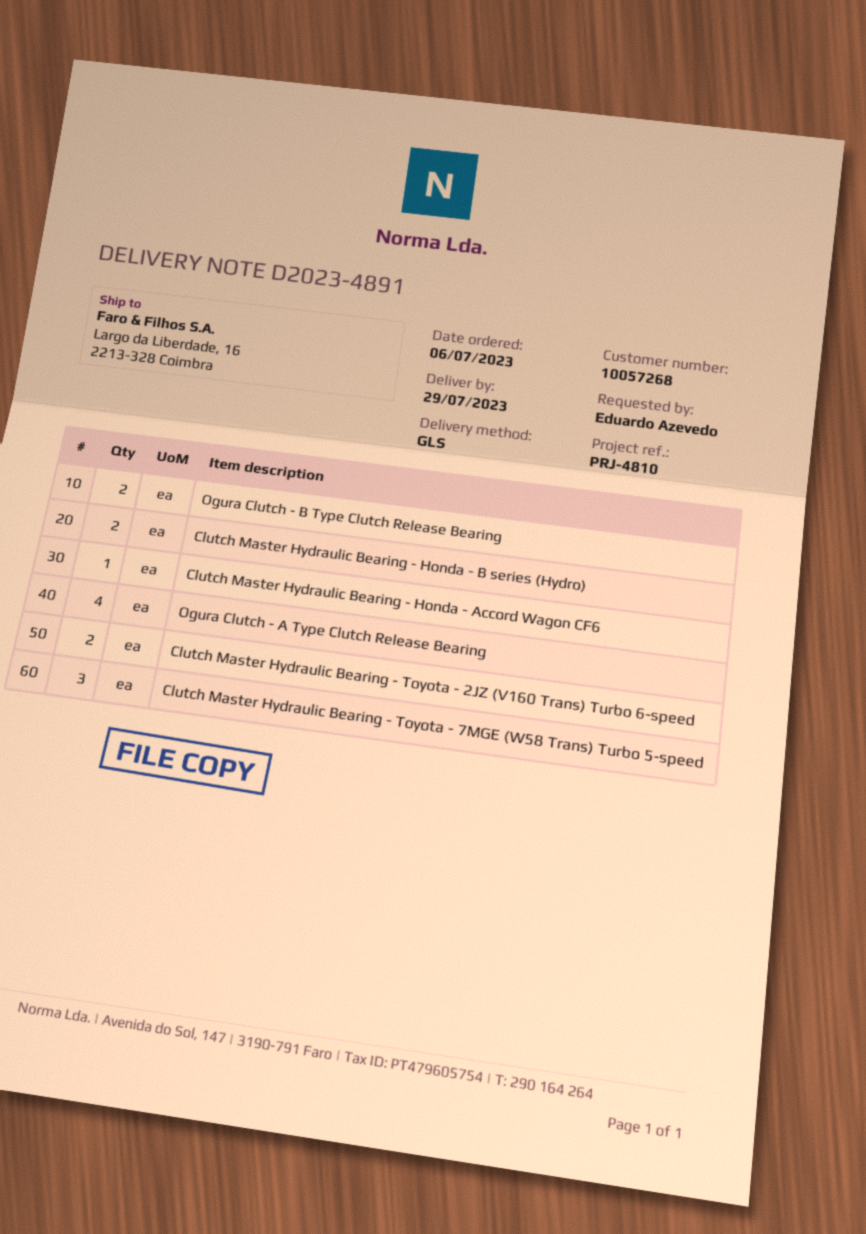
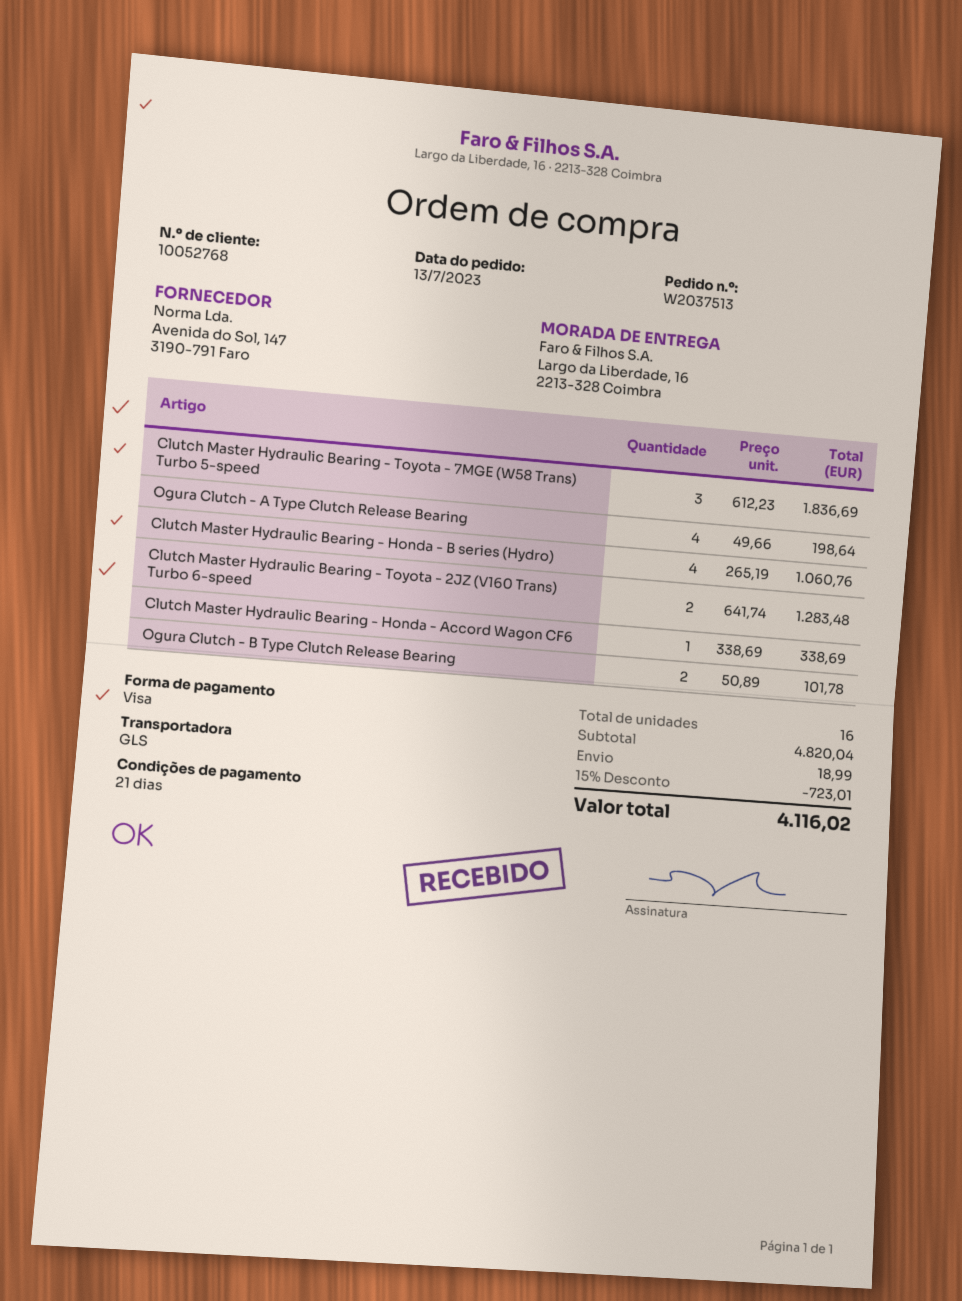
order date: 2023-07-06 -> 2023-07-13
customer number: 10057268 -> 10052768
Clutch Master Hydraulic Bearing - Honda - B series (Hydro): 2 -> 4

